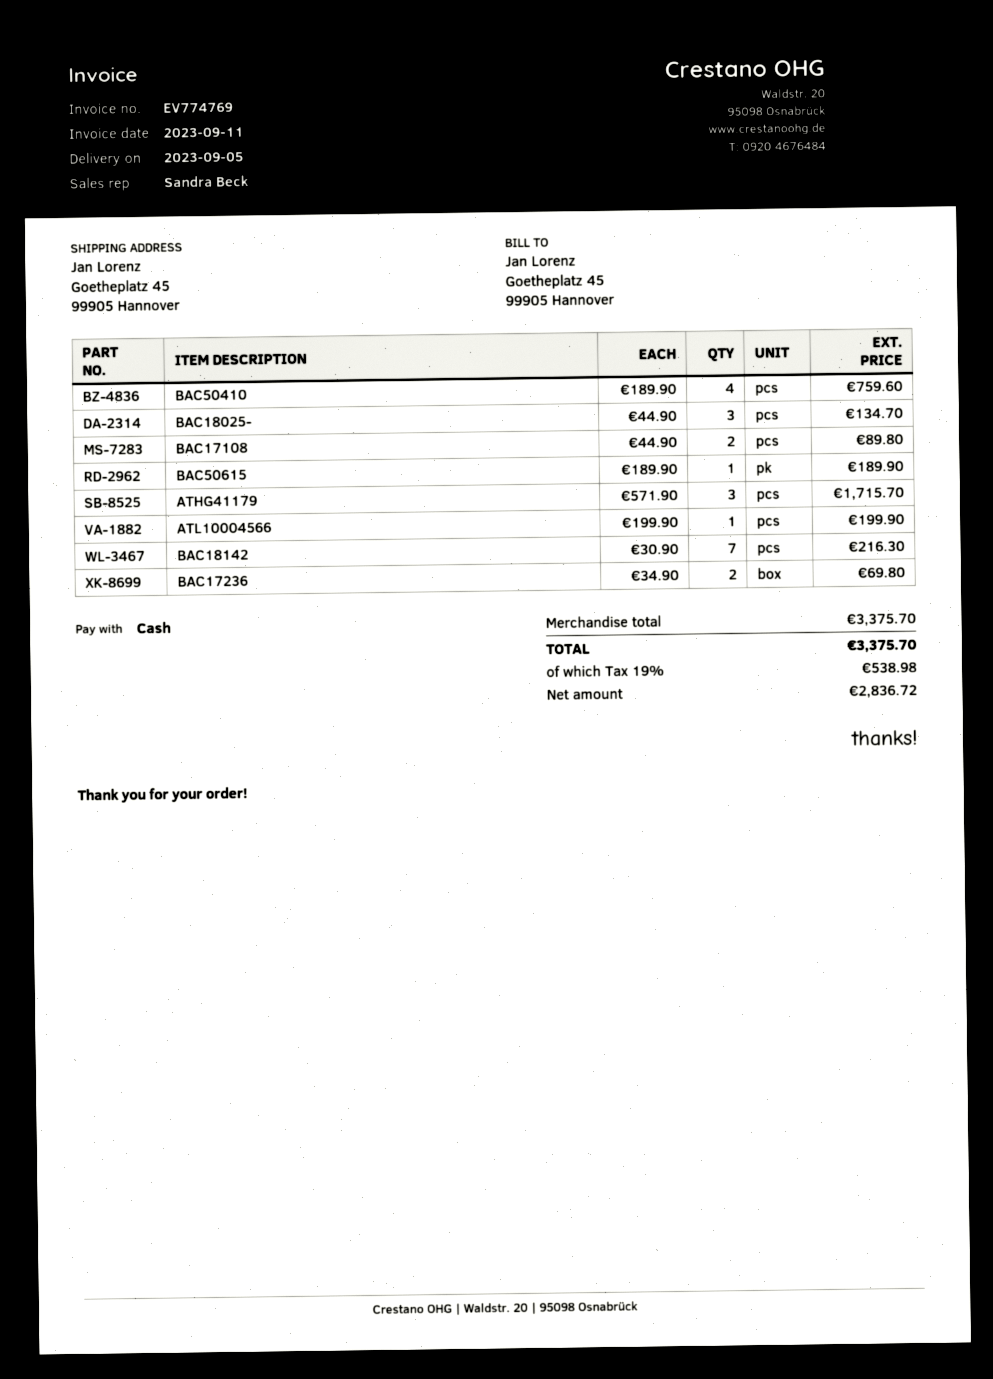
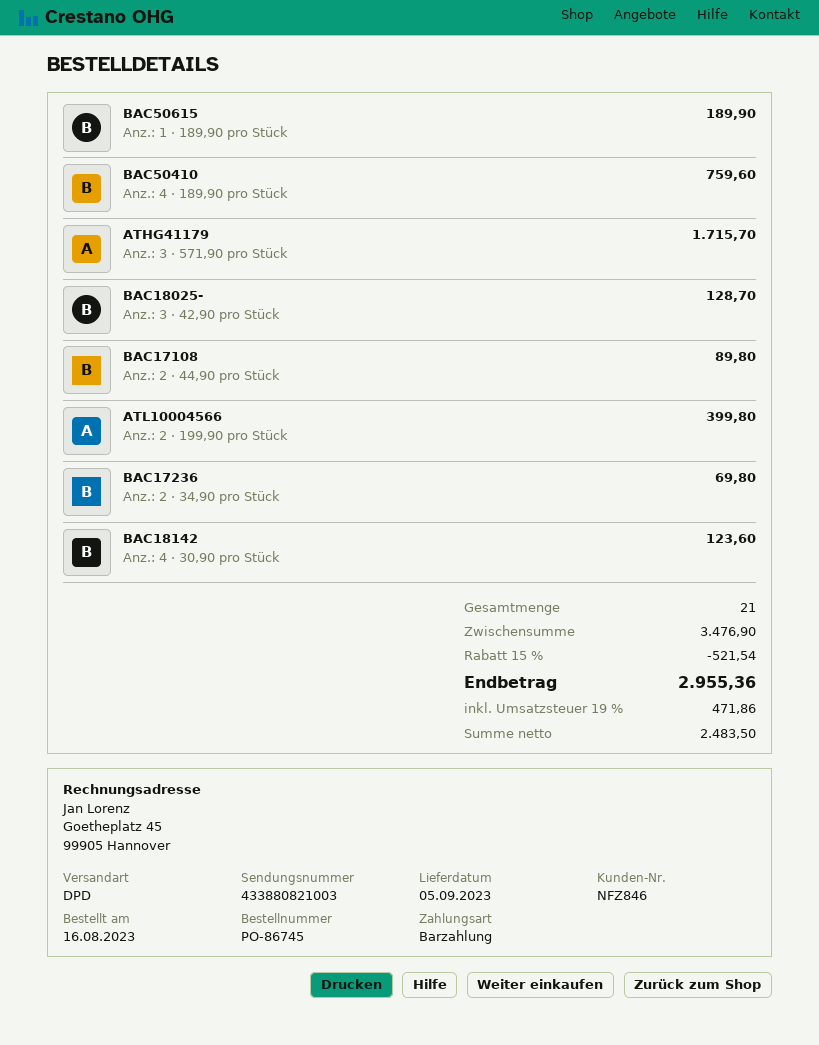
BAC18025-: 3 x 44.90 = 134.70 -> 3 x 42.90 = 128.70
ATL10004566: 1 x 199.90 = 199.90 -> 2 x 199.90 = 399.80
BAC18142: 7 x 30.90 = 216.30 -> 4 x 30.90 = 123.60
subtotal: 3375.70 -> 3476.90
discount: none -> 15% = 521.54
net: 2836.72 -> 2483.50
tax: 19% = 538.98 -> 19% = 471.86
total: 3375.70 -> 2955.36

